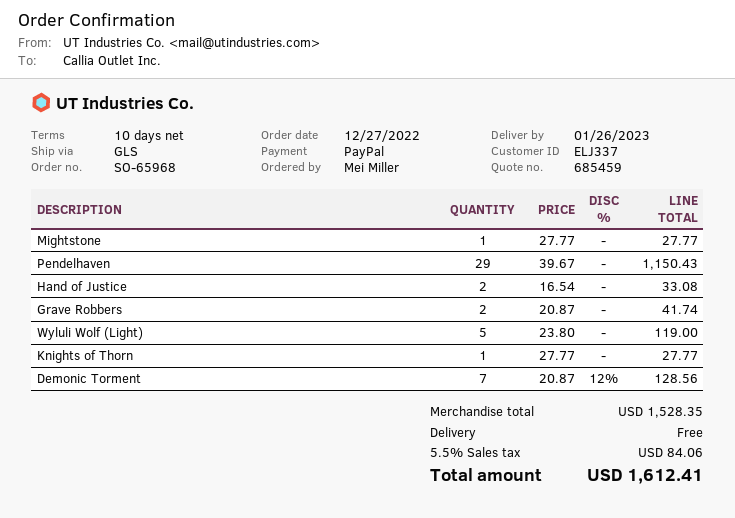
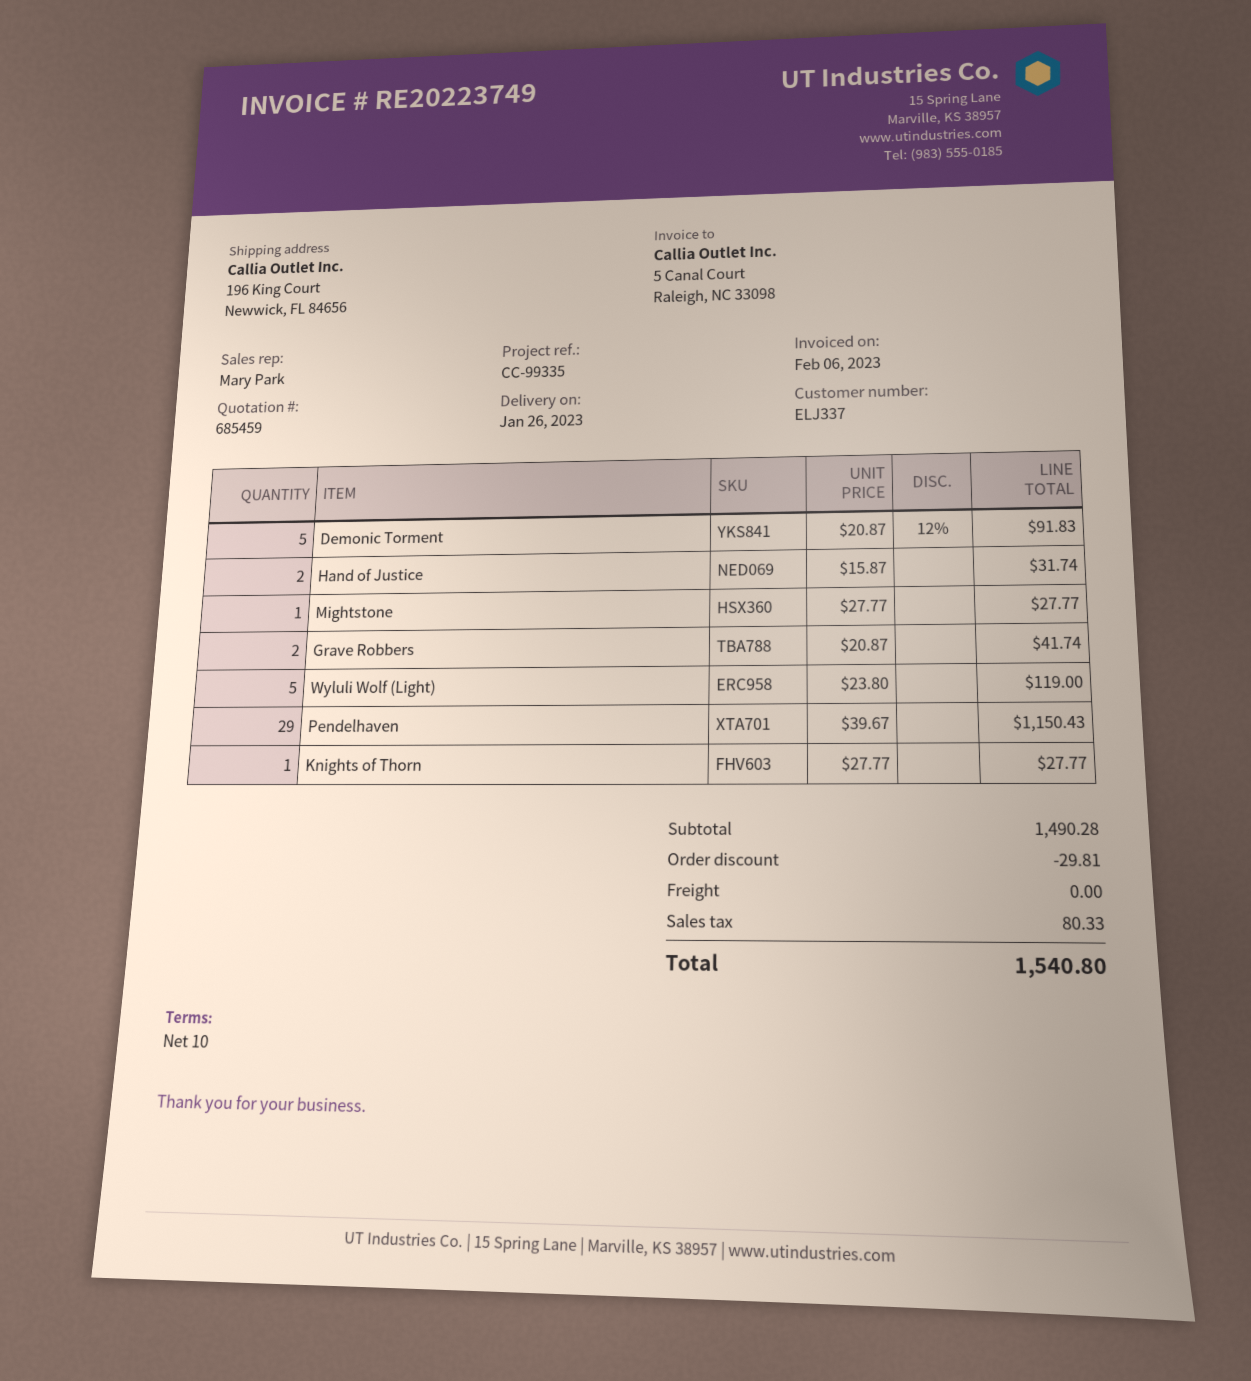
Hand of Justice: 2 x 16.54 = 33.08 -> 2 x 15.87 = 31.74
Demonic Torment: 7 x 20.87 - 12% = 128.56 -> 5 x 20.87 - 12% = 91.83
subtotal: 1528.35 -> 1490.28
discount: none -> 29.81
tax: 84.06 -> 80.33
total: 1612.41 -> 1540.80

